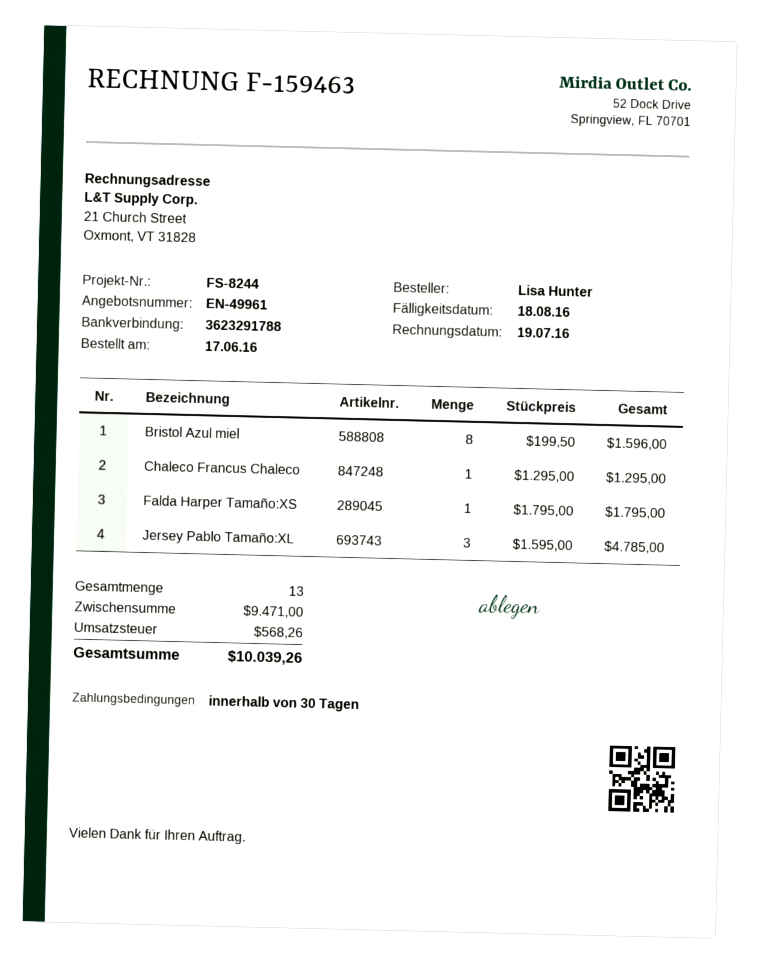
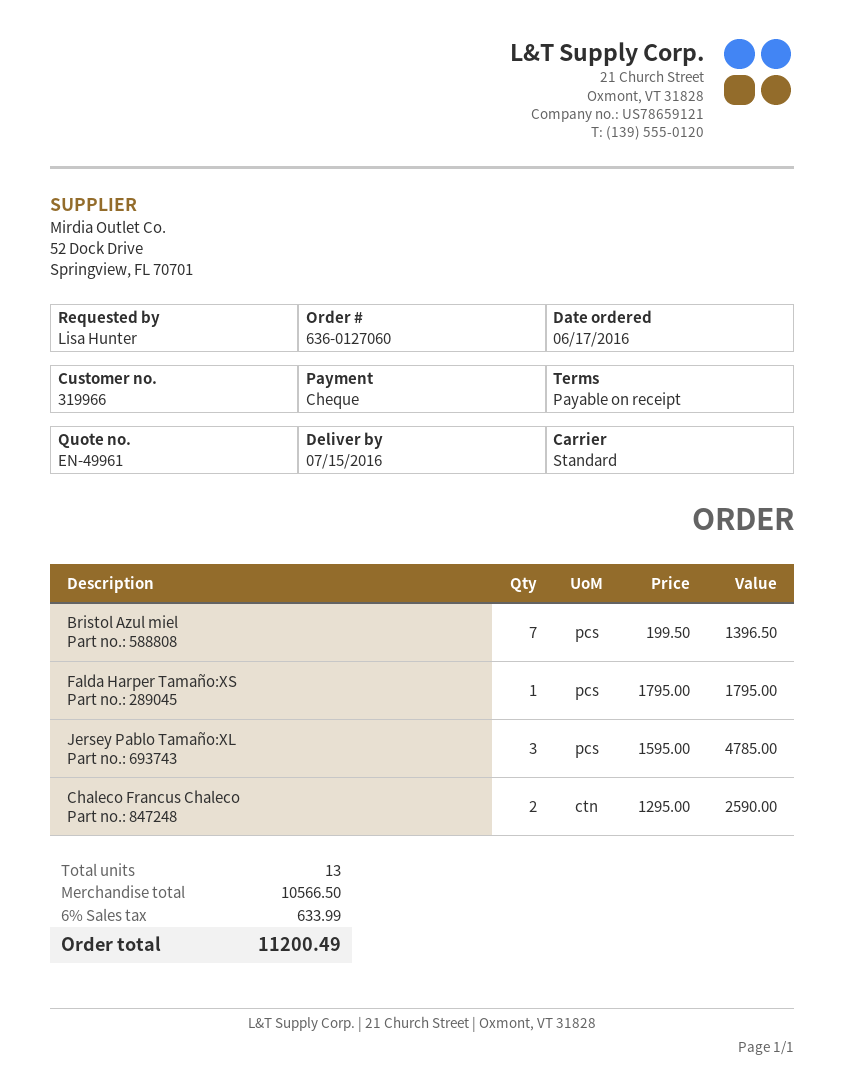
payment terms: 30 days -> on receipt
Bristol Azul miel: 8 x 199.50 = 1596.00 -> 7 x 199.50 = 1396.50
Chaleco Francus Chaleco: 1 x 1295.00 = 1295.00 -> 2 x 1295.00 = 2590.00
subtotal: 9471.00 -> 10566.50
tax: 568.26 -> 633.99
total: 10039.26 -> 11200.49

